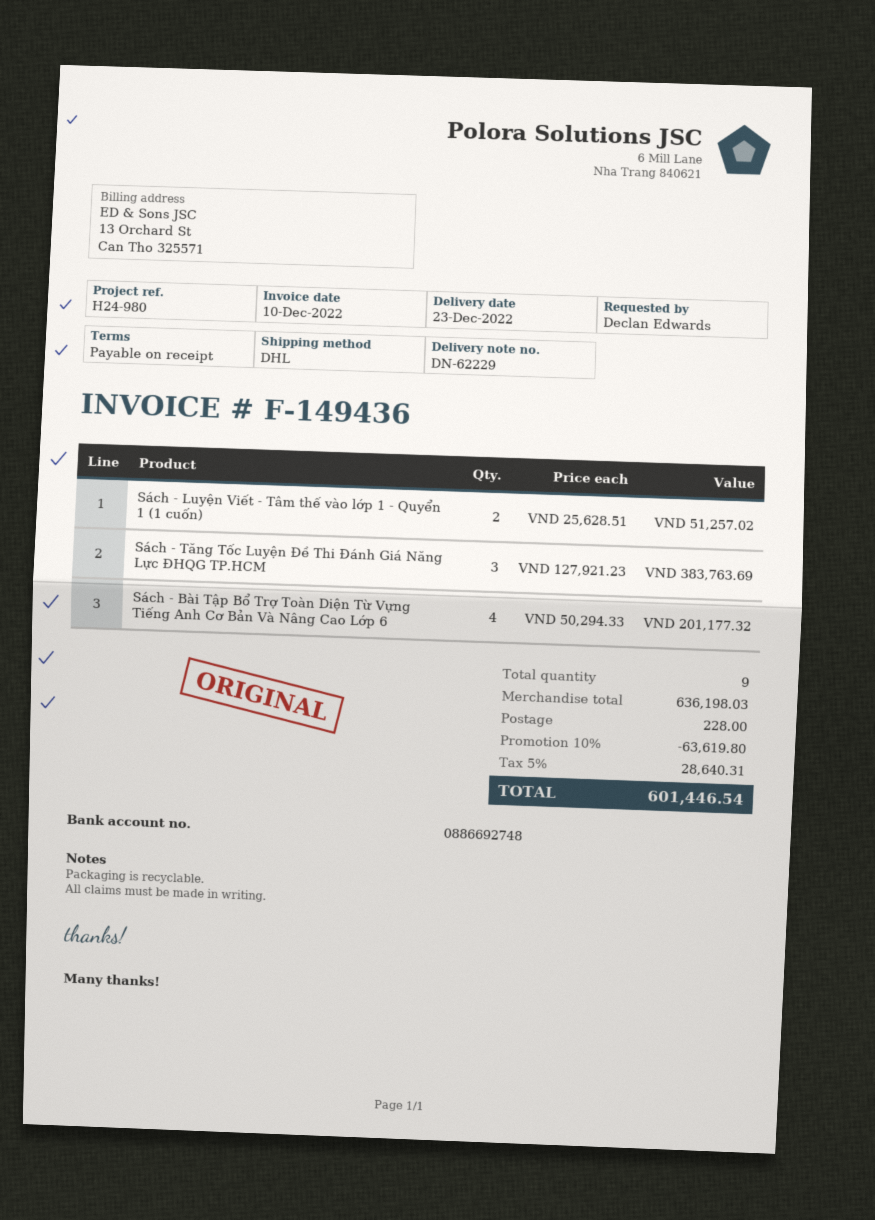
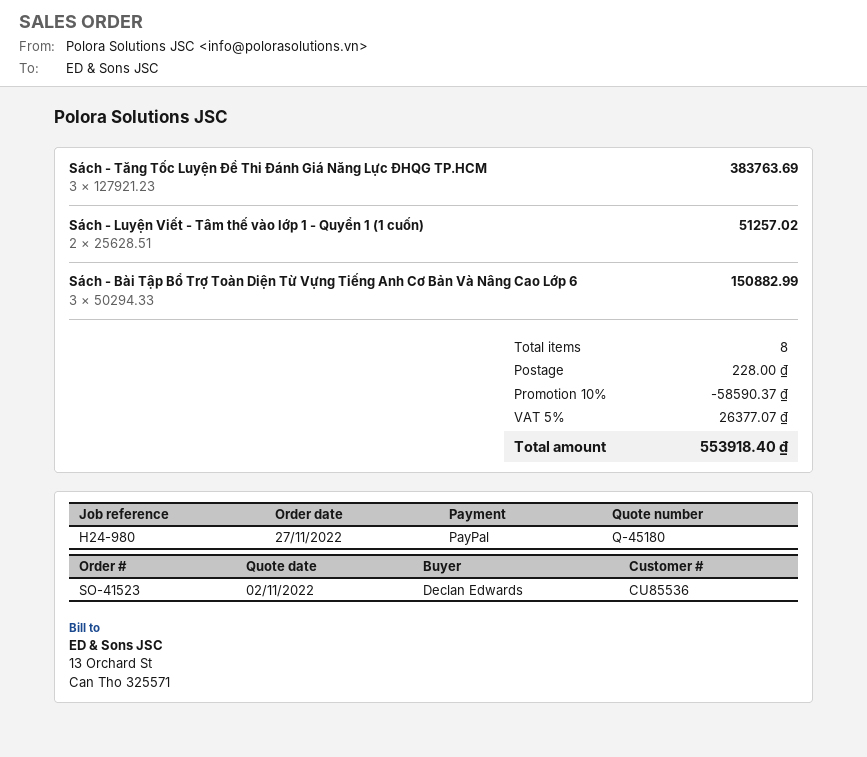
Sách - Bài Tập Bổ Trợ Toàn Diện Từ Vựng Tiếng Anh Cơ Bản Và Nâng Cao Lớp 6: 4 x 50294.33 = 201177.32 -> 3 x 50294.33 = 150882.99
total quantity: 9 -> 8
discount: 10% = 63619.80 -> 10% = 58590.37
tax: 5% = 28640.31 -> 5% = 26377.07
total: 601446.54 -> 553918.40

